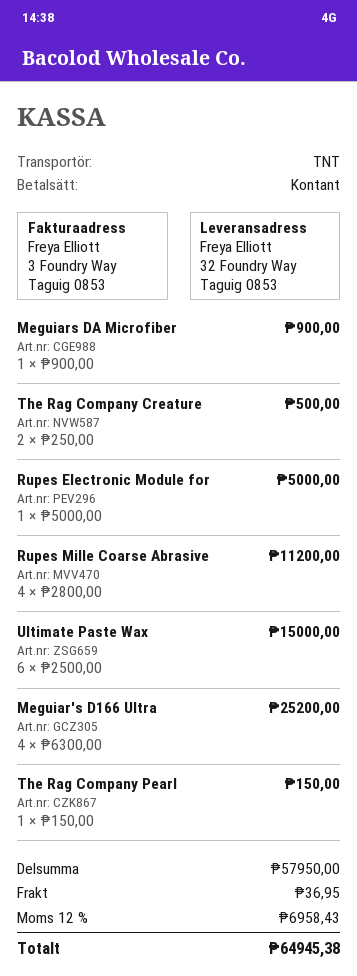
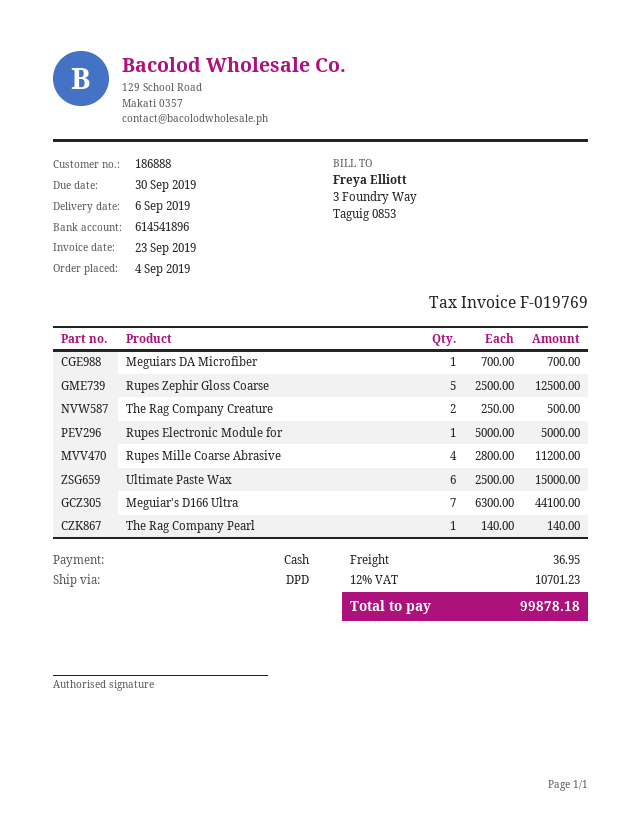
shipping method: TNT -> DPD
Meguiars DA Microfiber: 1 x 900.00 = 900.00 -> 1 x 700.00 = 700.00
Meguiar's D166 Ultra: 4 x 6300.00 = 25200.00 -> 7 x 6300.00 = 44100.00
The Rag Company Pearl: 1 x 150.00 = 150.00 -> 1 x 140.00 = 140.00
Rupes Zephir Gloss Coarse: none -> 5 x 2500.00 = 12500.00
tax: 12% = 6958.43 -> 12% = 10701.23
total: 64945.38 -> 99878.18

